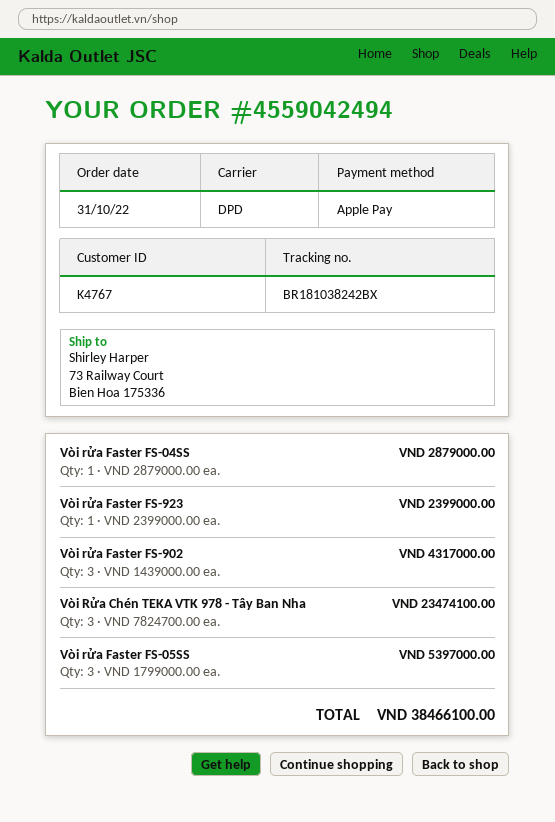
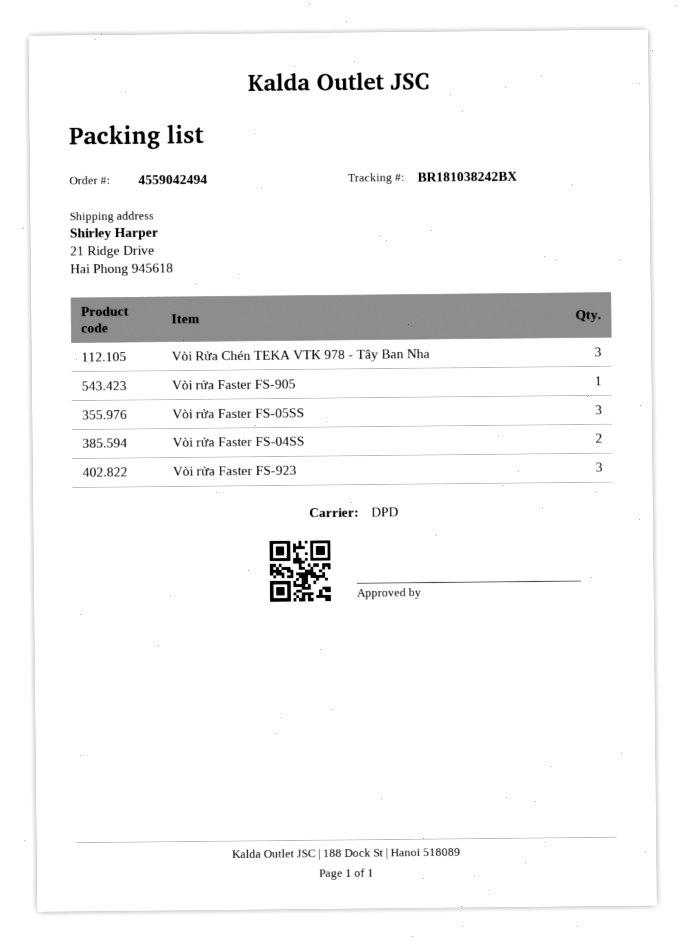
ship to: 73 Railway Court, Bien Hoa 175336 -> 21 Ridge Drive, Hai Phong 945618
Vòi rửa Faster FS-04SS: 1 -> 2
Vòi rửa Faster FS-923: 1 -> 3
Vòi rửa Faster FS-902: 3 -> none
Vòi rửa Faster FS-905: none -> 1

